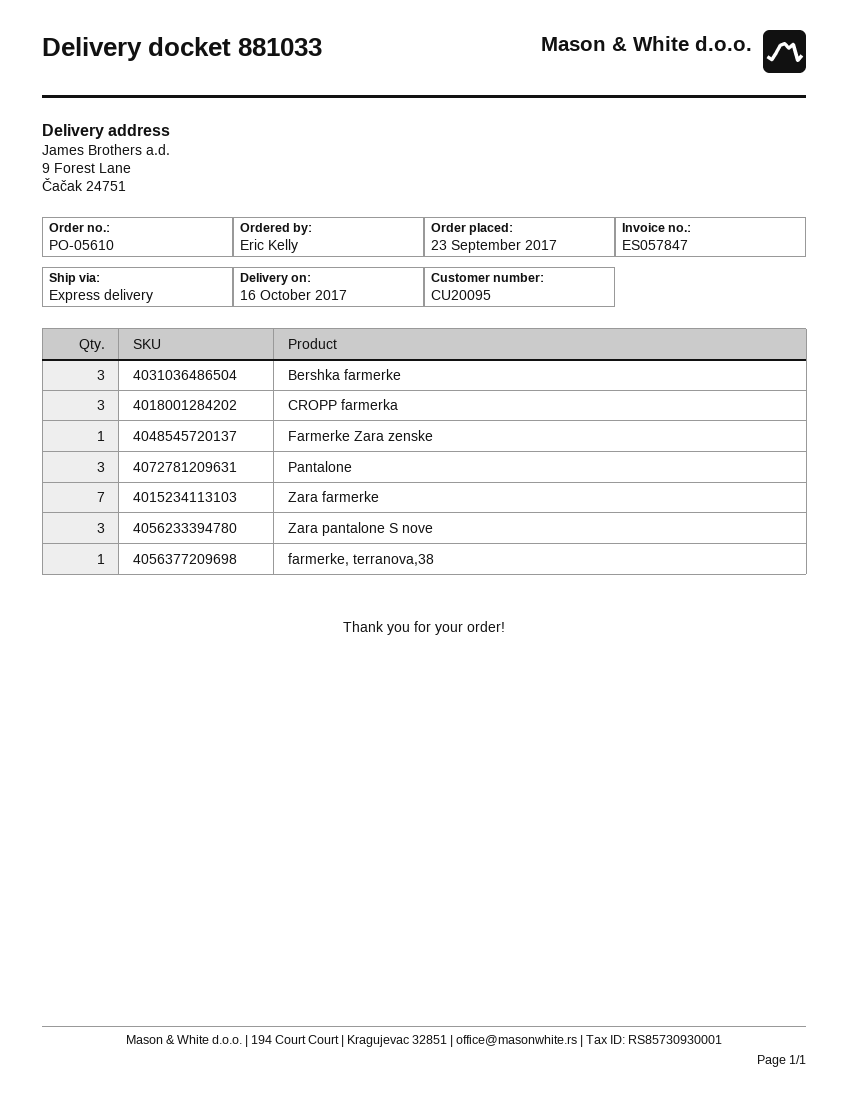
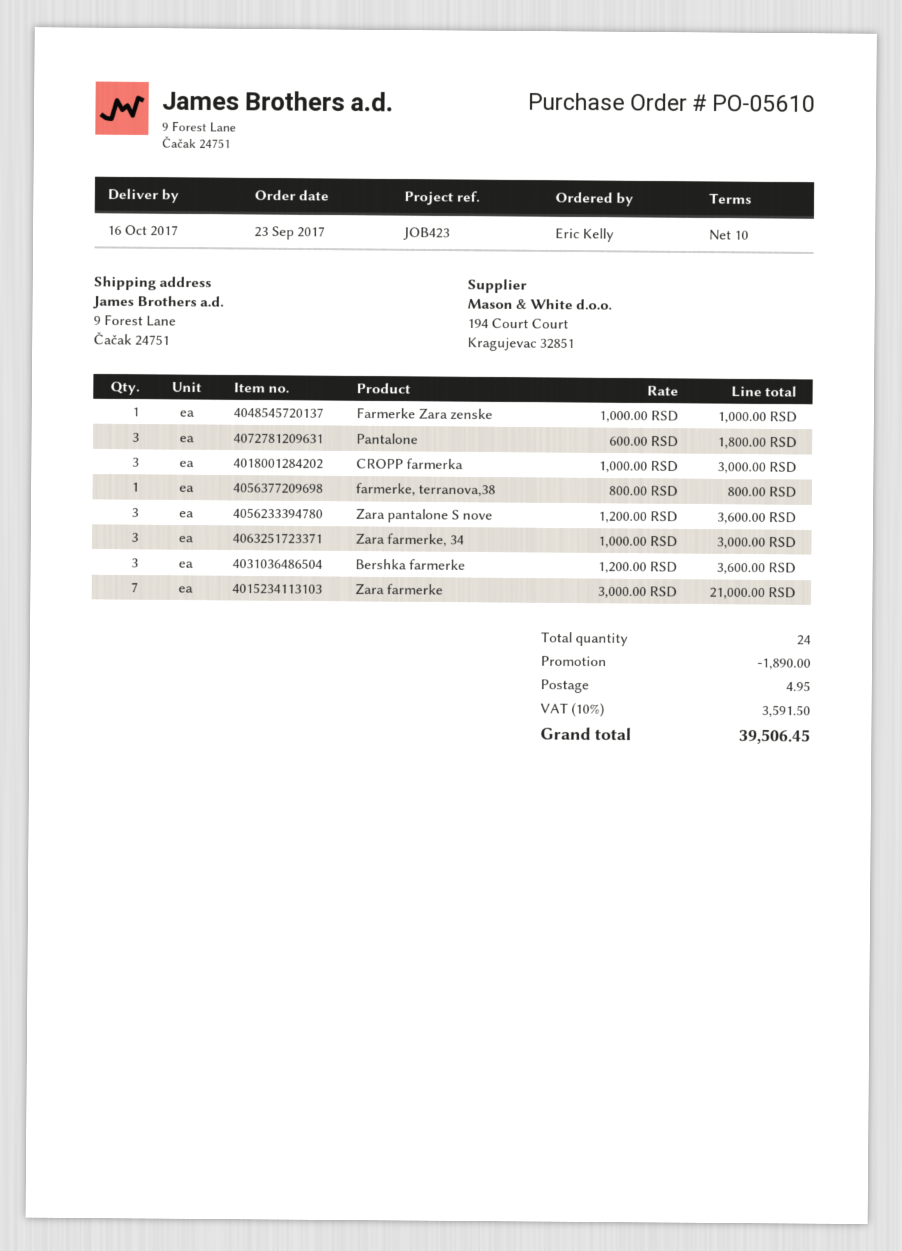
Zara farmerke, 34: none -> 3

